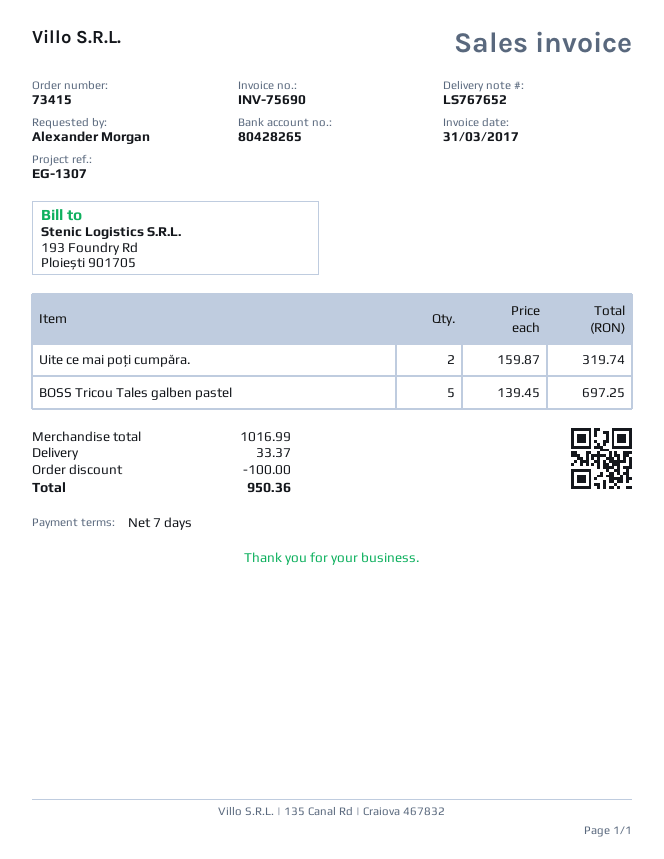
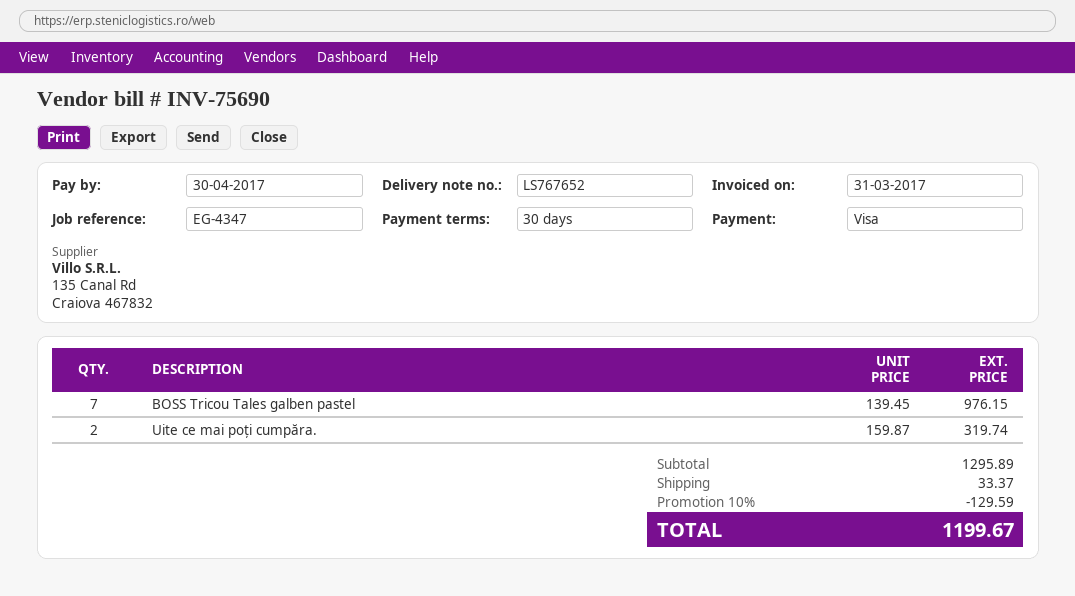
payment terms: 7 days -> 30 days
reference: EG-1307 -> EG-4347
BOSS Tricou Tales galben pastel: 5 x 139.45 = 697.25 -> 7 x 139.45 = 976.15
subtotal: 1016.99 -> 1295.89
discount: 100.00 -> 129.59
total: 950.36 -> 1199.67

